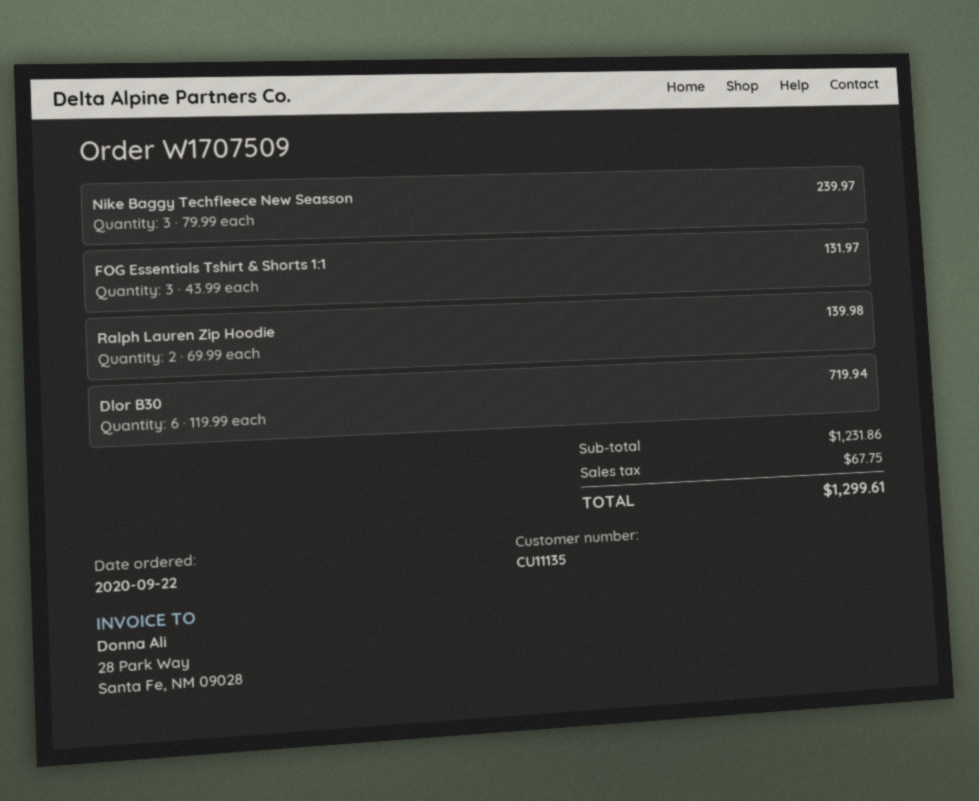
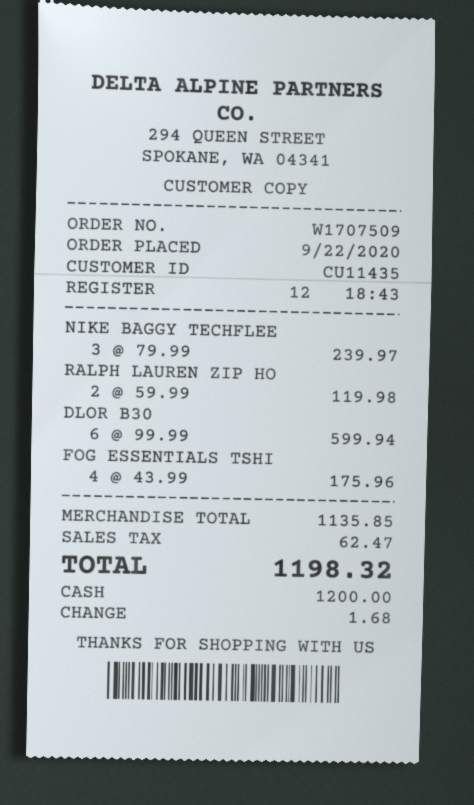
customer number: CU11135 -> CU11435
FOG Essentials Tshirt & Shorts 1:1: 3 x 43.99 = 131.97 -> 4 x 43.99 = 175.96
Ralph Lauren Zip Hoodie: 2 x 69.99 = 139.98 -> 2 x 59.99 = 119.98
Dlor B30: 6 x 119.99 = 719.94 -> 6 x 99.99 = 599.94
subtotal: 1231.86 -> 1135.85
tax: 67.75 -> 62.47
total: 1299.61 -> 1198.32

